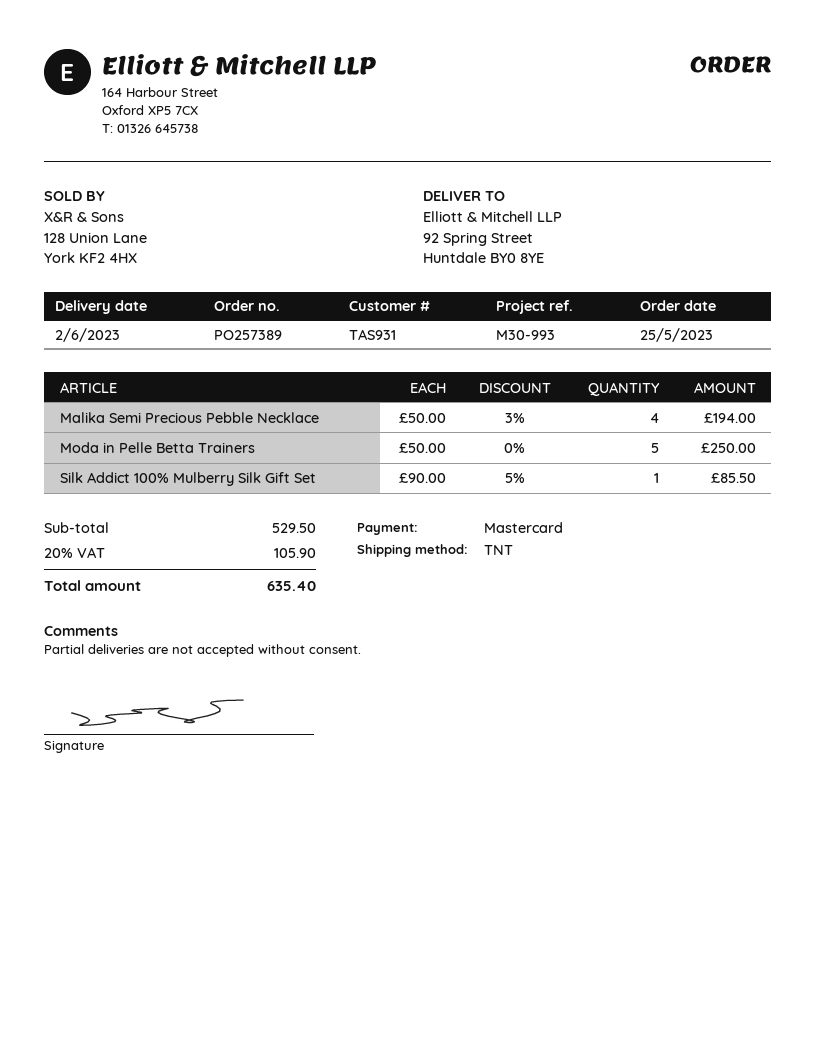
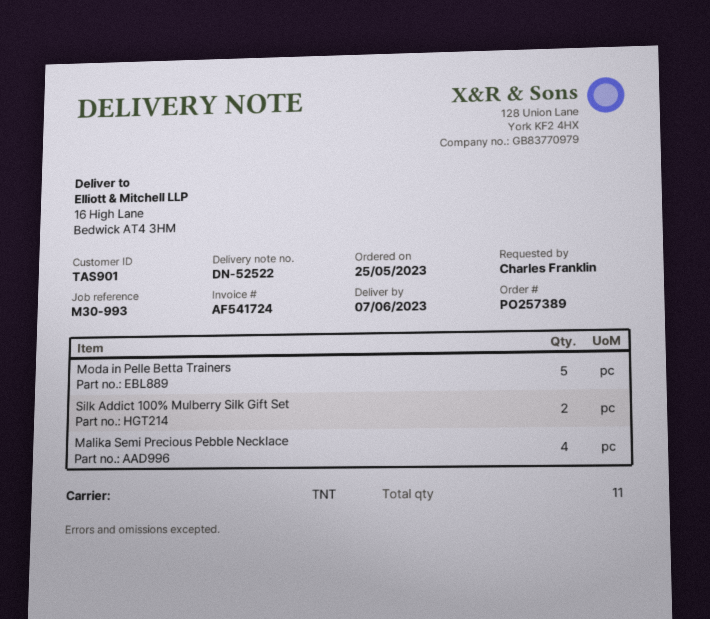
delivery date: 2023-06-02 -> 2023-06-07
customer number: TAS931 -> TAS901
ship to: 92 Spring Street, Huntdale BY0 8YE -> 16 High Lane, Bedwick AT4 3HM
Silk Addict 100% Mulberry Silk Gift Set: 1 -> 2

